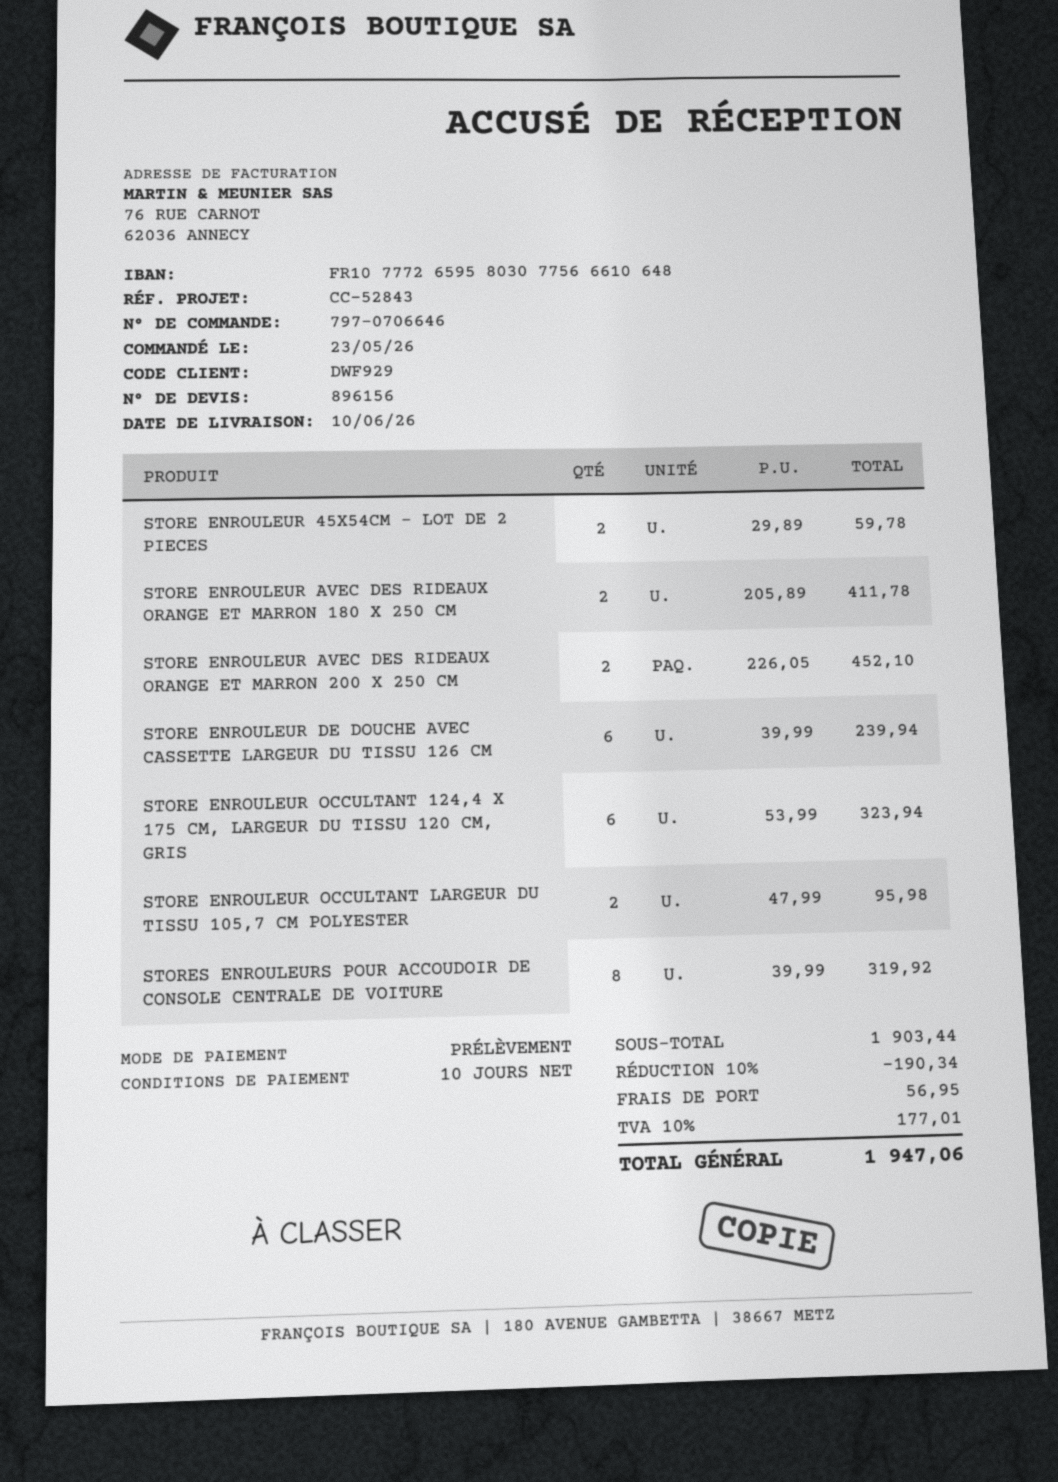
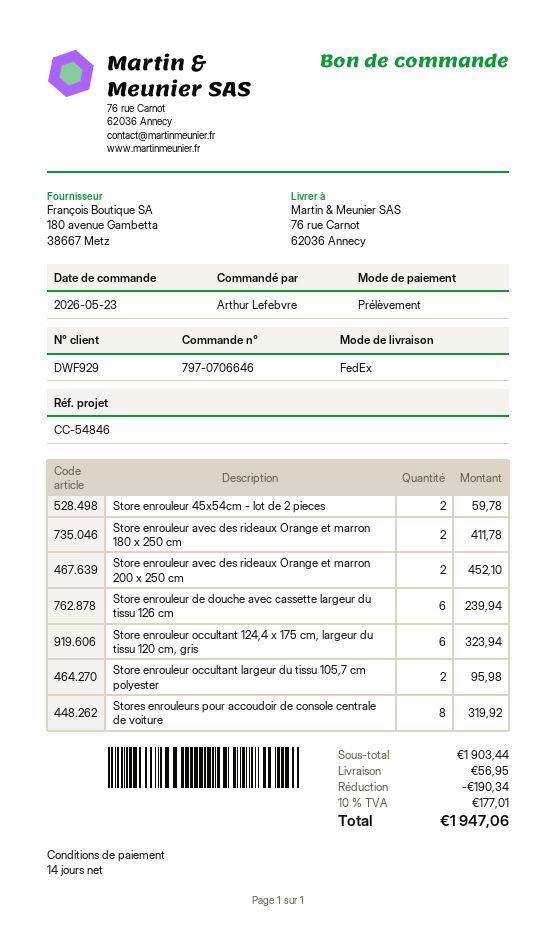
payment terms: 10 days -> 14 days
reference: CC-52843 -> CC-54846

